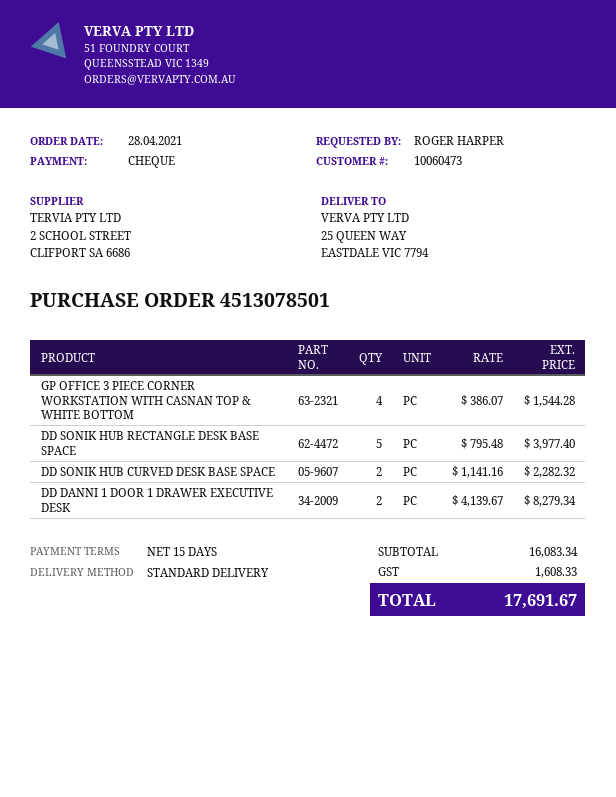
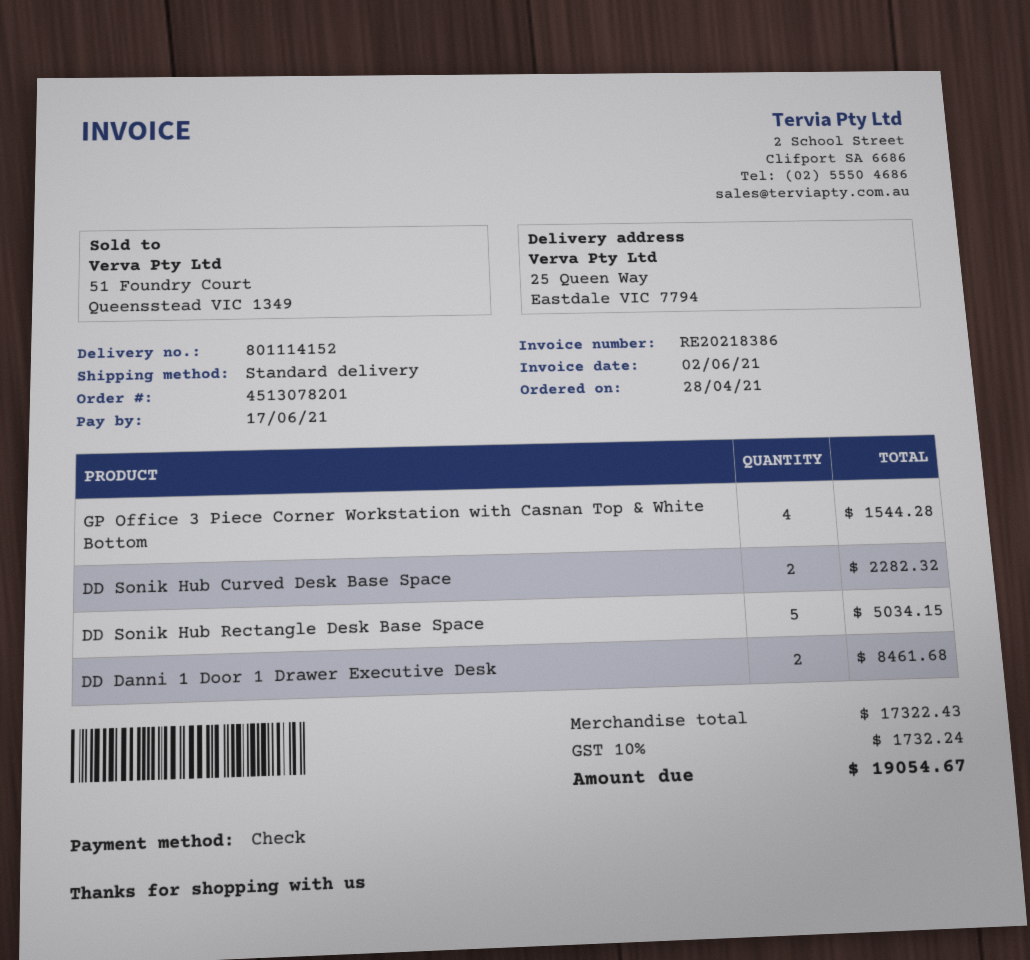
order number: 4513078501 -> 4513078201
DD SONIK HUB RECTANGLE DESK BASE SPACE: 5 for 3977.40 -> 5 for 5034.15
DD DANNI 1 DOOR 1 DRAWER EXECUTIVE DESK: 2 for 8279.34 -> 2 for 8461.68
subtotal: 16083.34 -> 17322.43
tax: 1608.33 -> 1732.24
total: 17691.67 -> 19054.67

